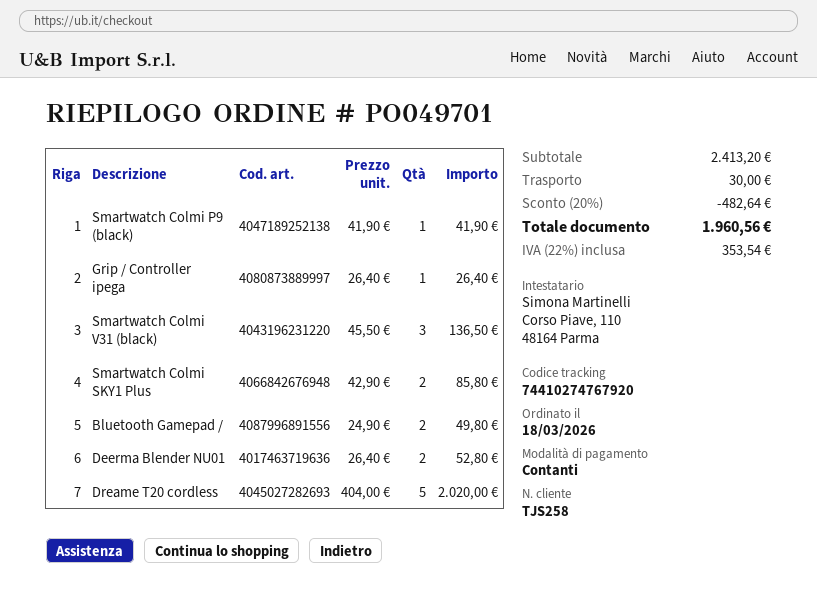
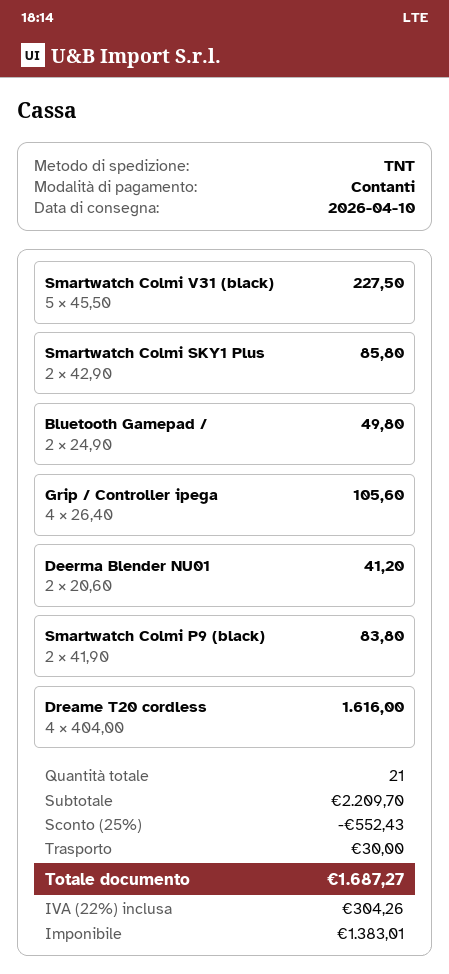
Smartwatch Colmi P9 (black): 1 x 41.90 = 41.90 -> 2 x 41.90 = 83.80
Grip / Controller ipega: 1 x 26.40 = 26.40 -> 4 x 26.40 = 105.60
Smartwatch Colmi V31 (black): 3 x 45.50 = 136.50 -> 5 x 45.50 = 227.50
Deerma Blender NU01: 2 x 26.40 = 52.80 -> 2 x 20.60 = 41.20
Dreame T20 cordless: 5 x 404.00 = 2020.00 -> 4 x 404.00 = 1616.00
subtotal: 2413.20 -> 2209.70
discount: 20% = 482.64 -> 25% = 552.43
tax: 22% = 353.54 -> 22% = 304.26
total: 1960.56 -> 1687.27

